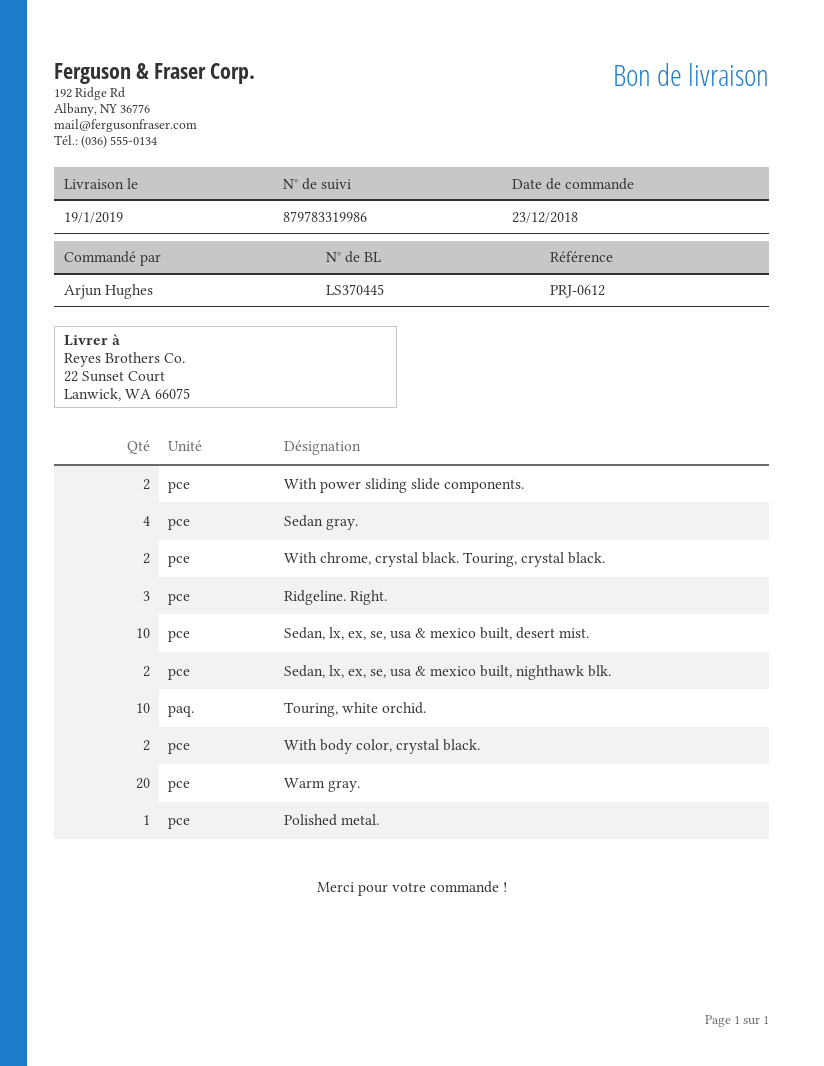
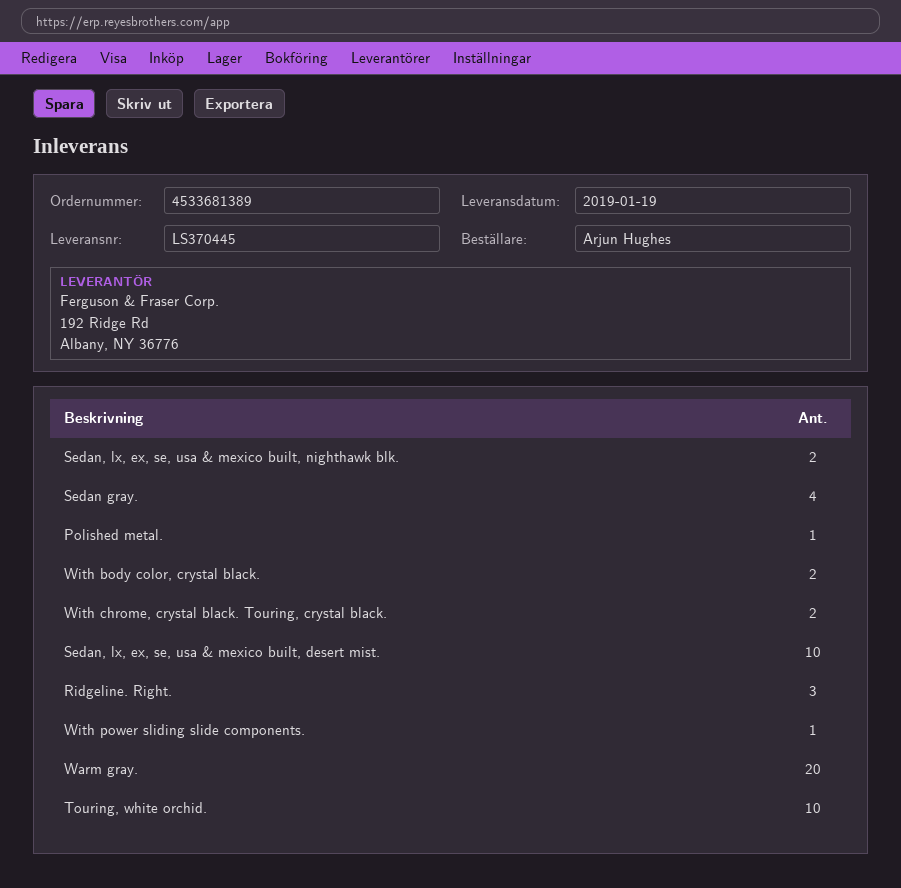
With power sliding slide components.: 2 -> 1

